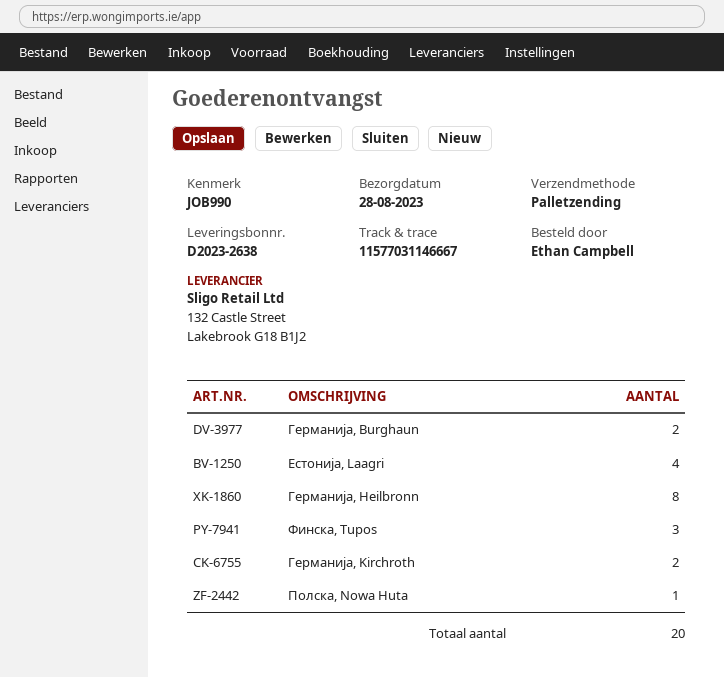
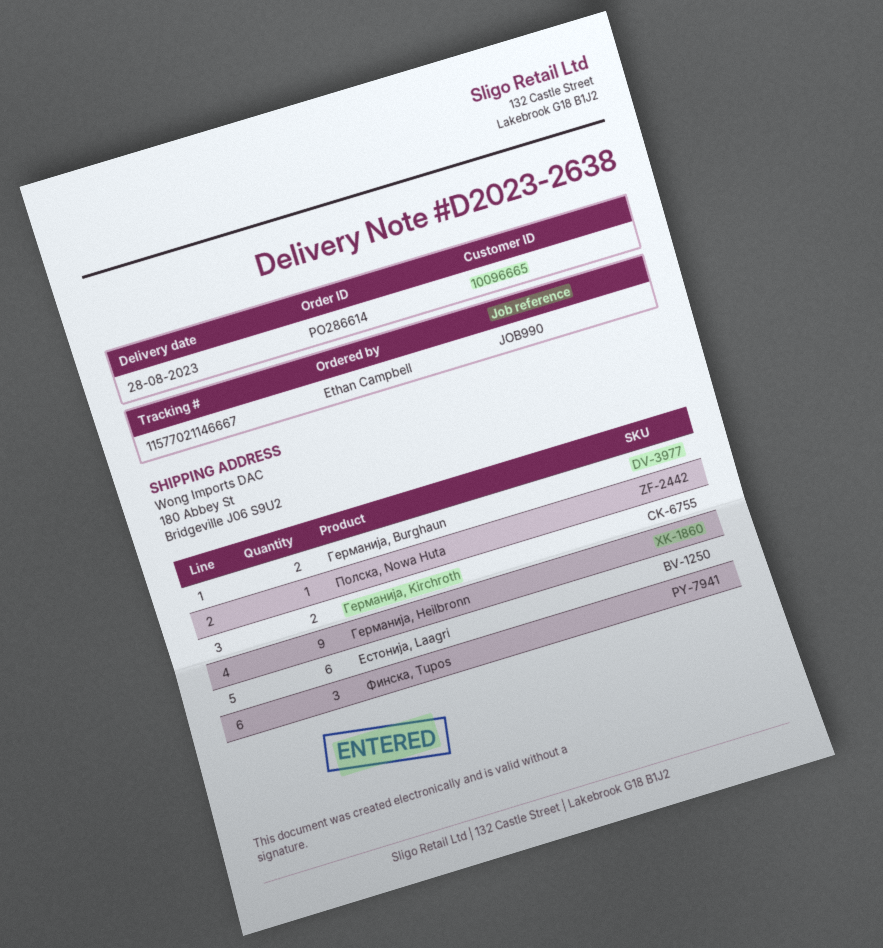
tracking number: 11577031146667 -> 11577021146667
Естонија, Laagri: 4 -> 6
Германија, Heilbronn: 8 -> 9

